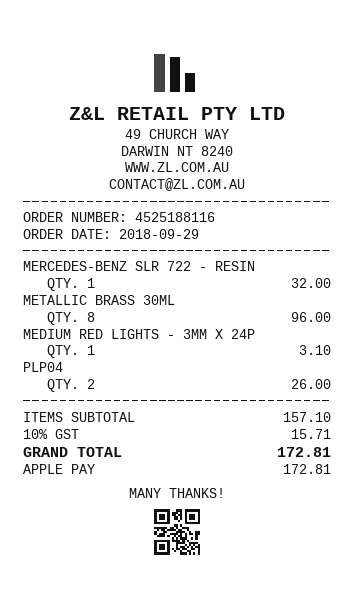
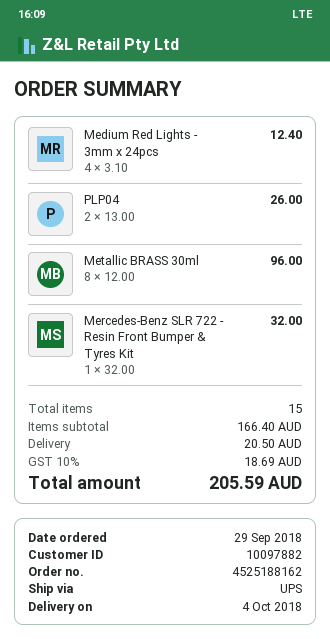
order number: 4525188116 -> 4525188162
MEDIUM RED LIGHTS - 3MM X 24P: 1 for 3.10 -> 4 for 12.40
subtotal: 157.10 -> 166.40
shipping: none -> 20.50
tax: 10% = 15.71 -> 10% = 18.69
total: 172.81 -> 205.59

